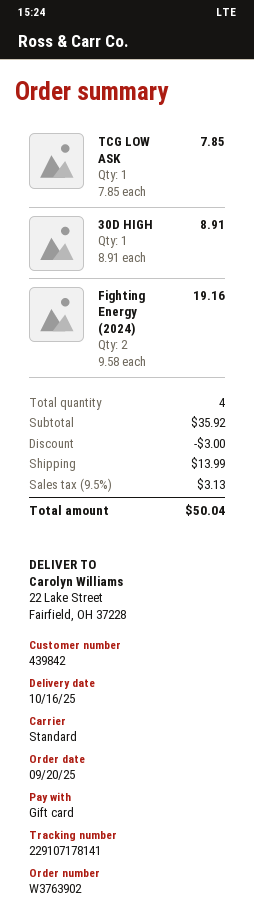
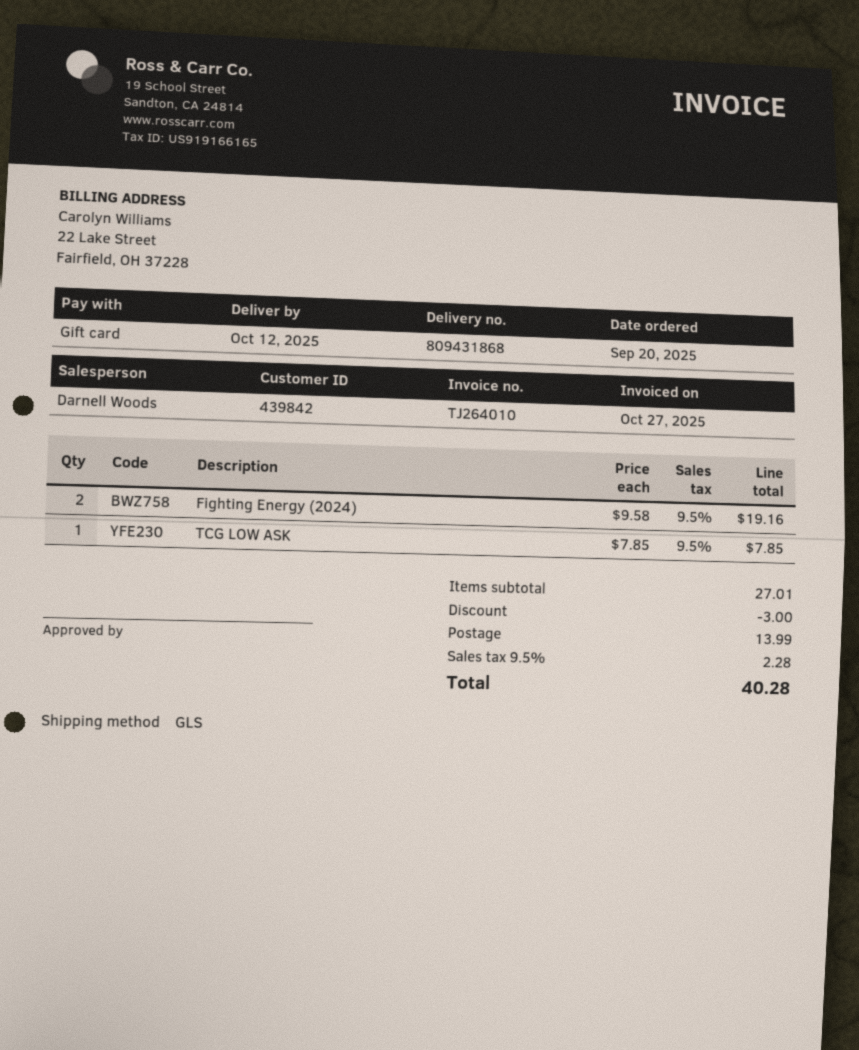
delivery date: 2025-10-16 -> 2025-10-12
shipping method: standard -> GLS
30D HIGH: 1 x 8.91 = 8.91 -> none
subtotal: 35.92 -> 27.01
tax: 9.5% = 3.13 -> 9.5% = 2.28
total: 50.04 -> 40.28

